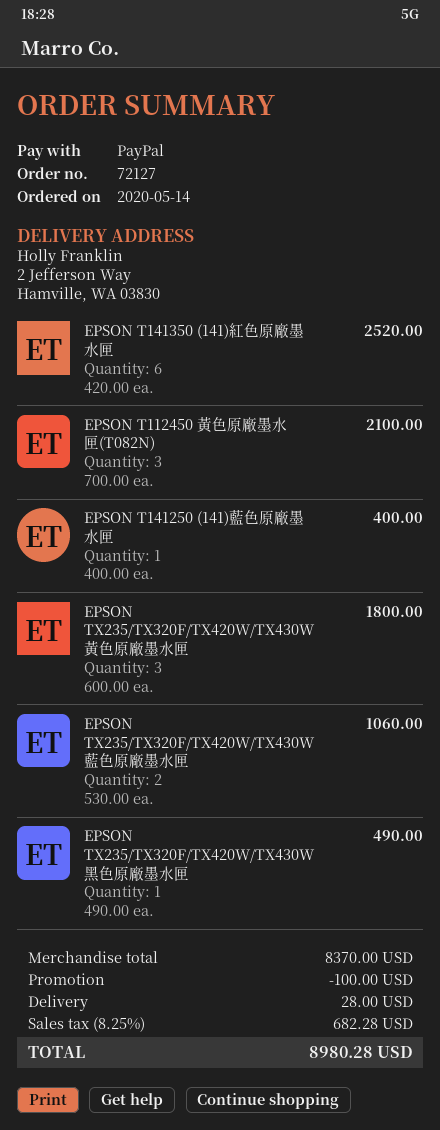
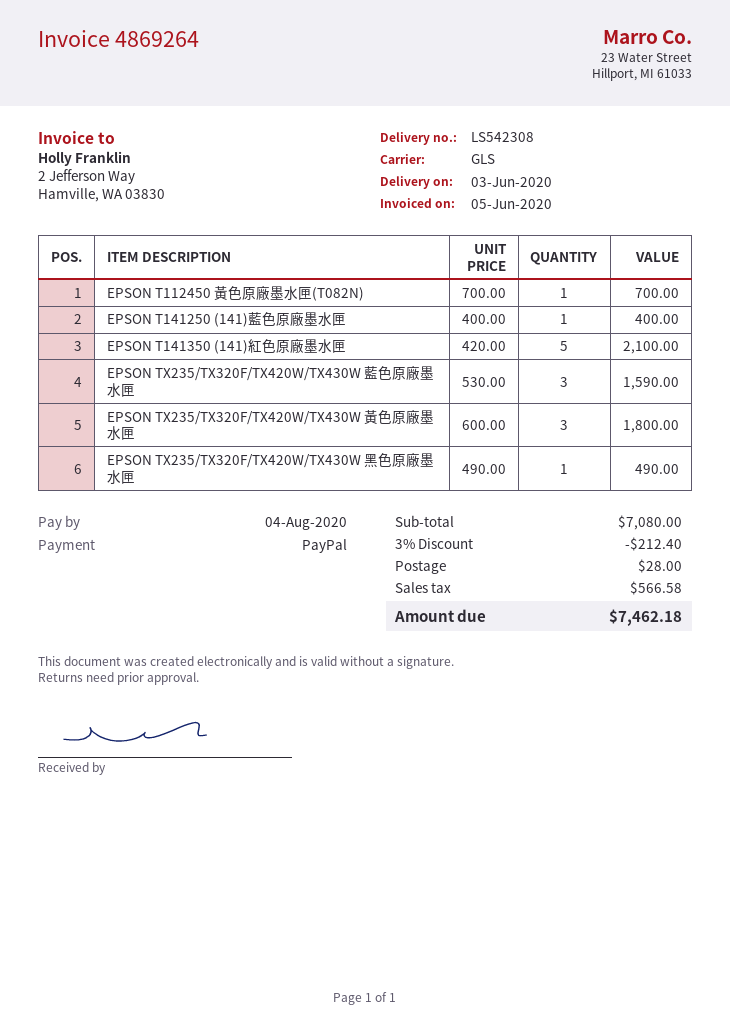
EPSON T141350 (141)紅色原廠墨水匣: 6 x 420.00 = 2520.00 -> 5 x 420.00 = 2100.00
EPSON T112450 黃色原廠墨水匣(T082N): 3 x 700.00 = 2100.00 -> 1 x 700.00 = 700.00
EPSON TX235/TX320F/TX420W/TX430W 藍色原廠墨水匣: 2 x 530.00 = 1060.00 -> 3 x 530.00 = 1590.00
subtotal: 8370.00 -> 7080.00
discount: 100.00 -> 212.40
tax: 682.28 -> 566.58
total: 8980.28 -> 7462.18

